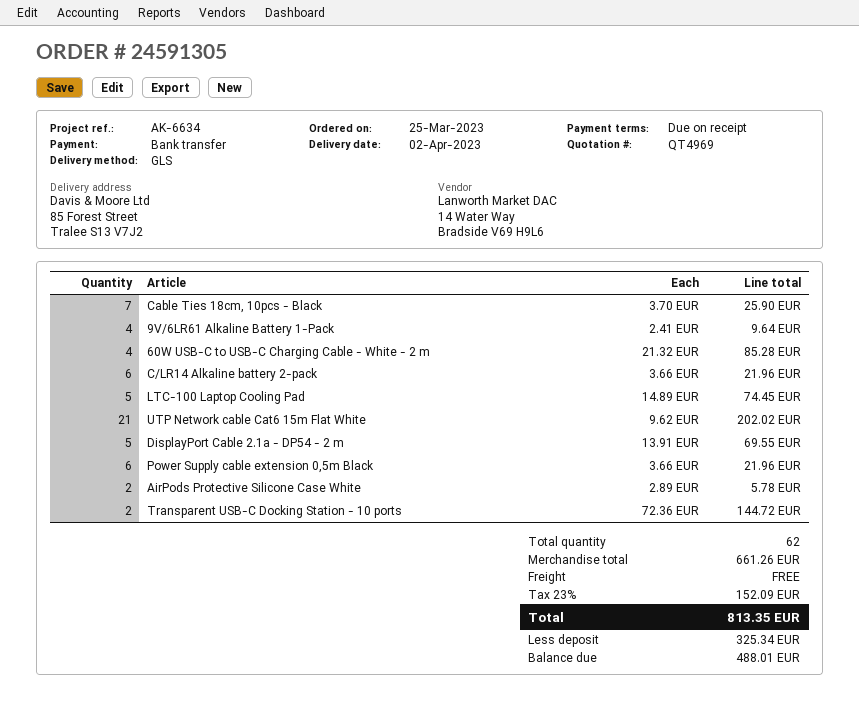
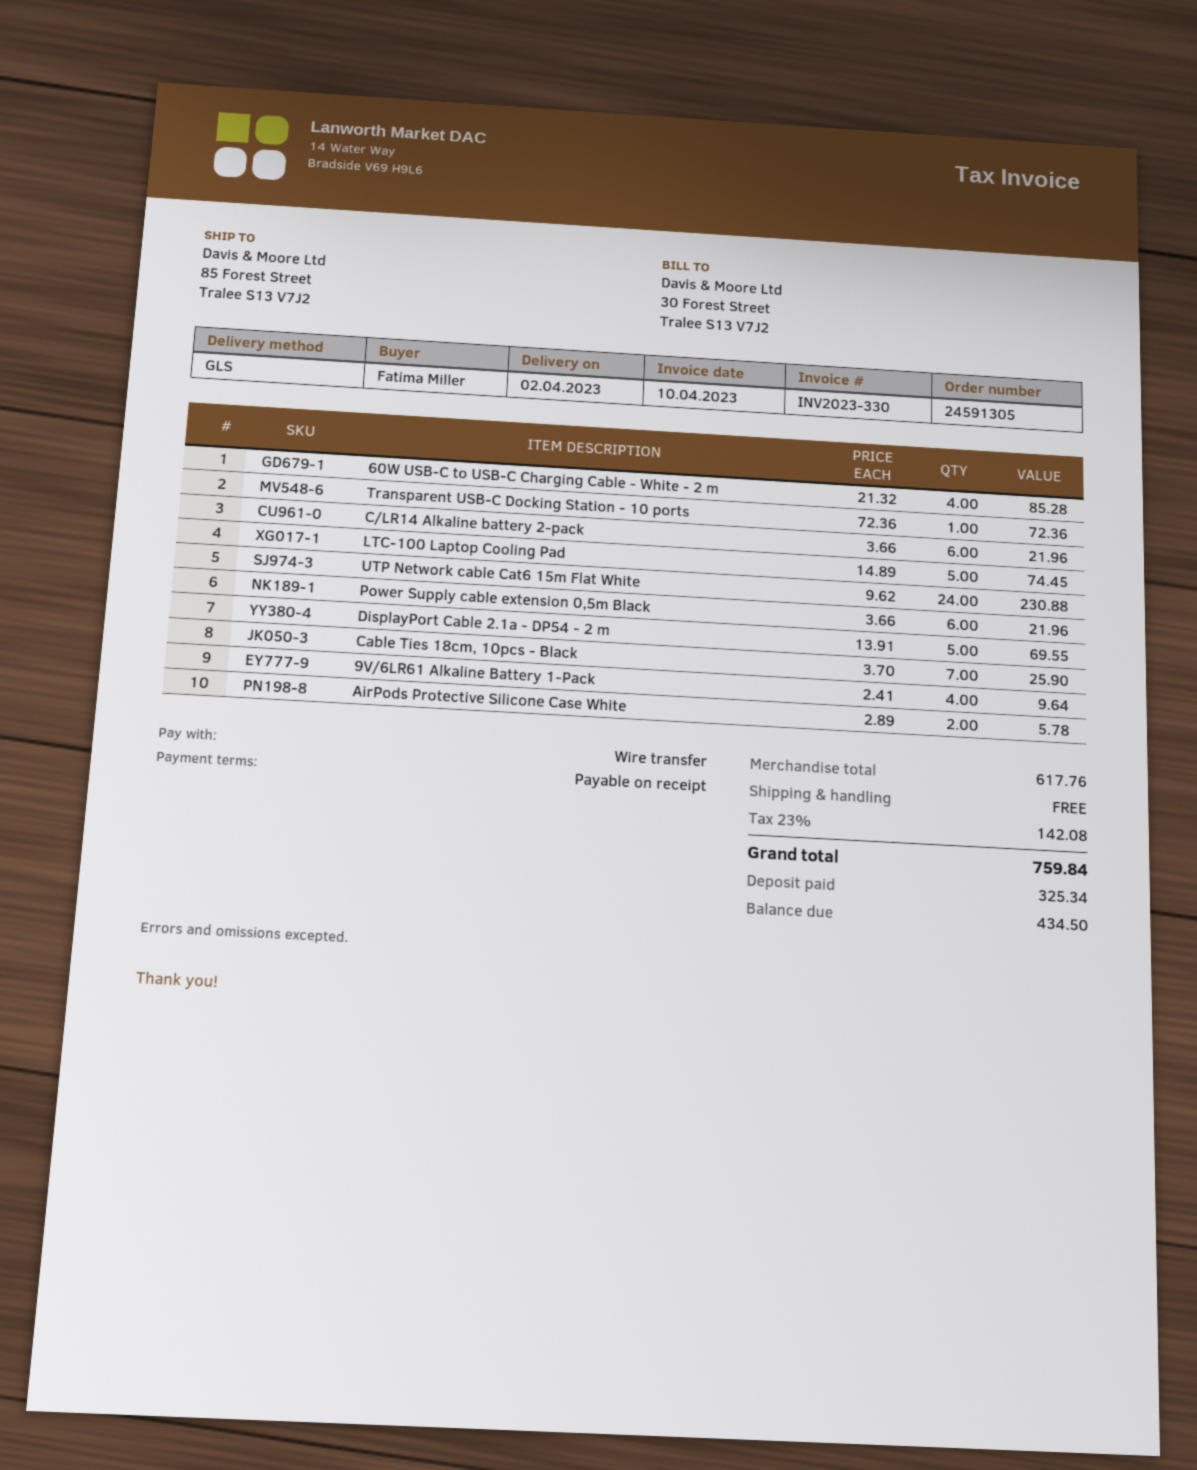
UTP Network cable Cat6 15m Flat White: 21 x 9.62 = 202.02 -> 24 x 9.62 = 230.88
Transparent USB-C Docking Station - 10 ports: 2 x 72.36 = 144.72 -> 1 x 72.36 = 72.36
subtotal: 661.26 -> 617.76
tax: 23% = 152.09 -> 23% = 142.08
total: 813.35 -> 759.84
balance: 488.01 -> 434.50

